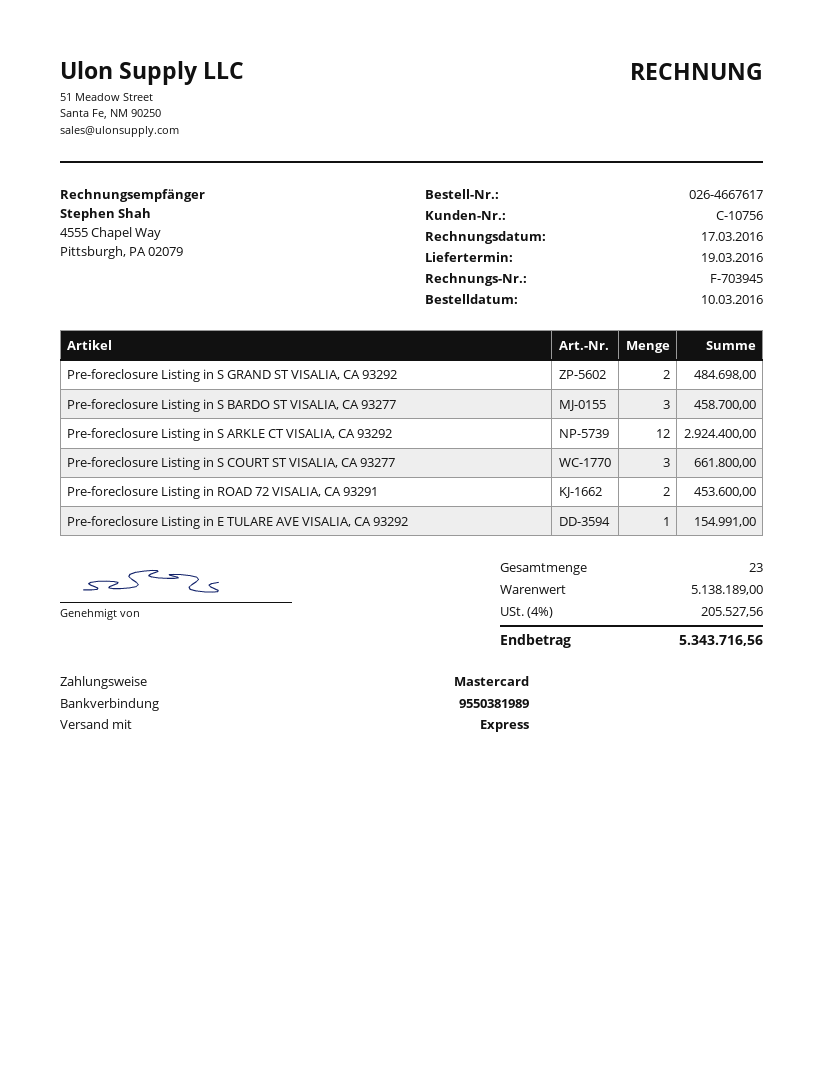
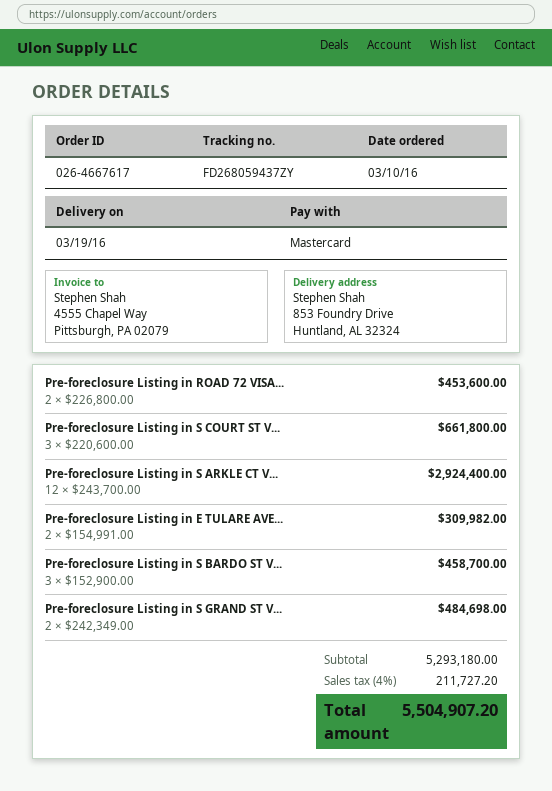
Pre-foreclosure Listing in E TULARE AVE VISALIA, CA 93292: 1 for 154991.00 -> 2 for 309982.00
subtotal: 5138189.00 -> 5293180.00
tax: 4% = 205527.56 -> 4% = 211727.20
total: 5343716.56 -> 5504907.20

